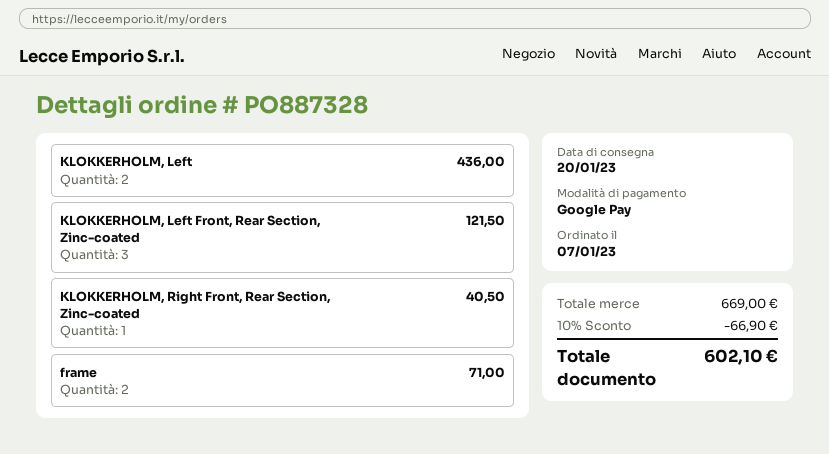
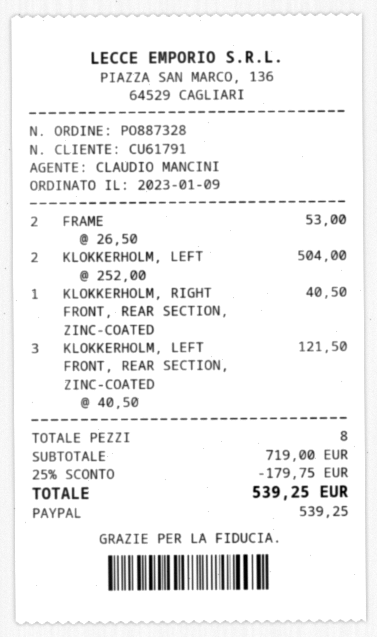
order date: 2023-01-07 -> 2023-01-09
payment method: Google Pay -> PayPal
KLOKKERHOLM, Left: 2 for 436.00 -> 2 for 504.00
frame: 2 for 71.00 -> 2 for 53.00
subtotal: 669.00 -> 719.00
discount: 10% = 66.90 -> 25% = 179.75
total: 602.10 -> 539.25

